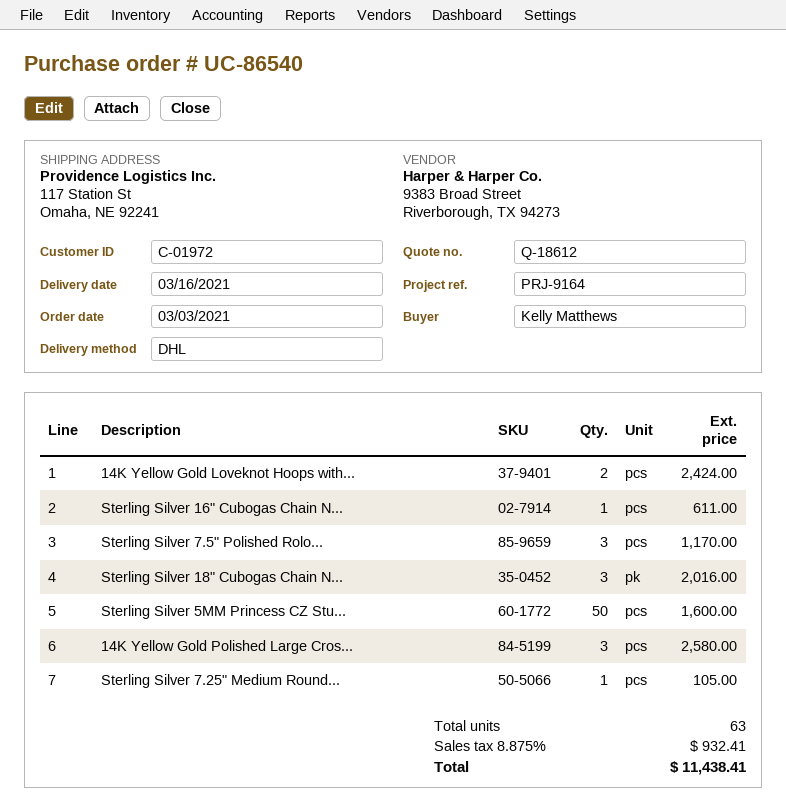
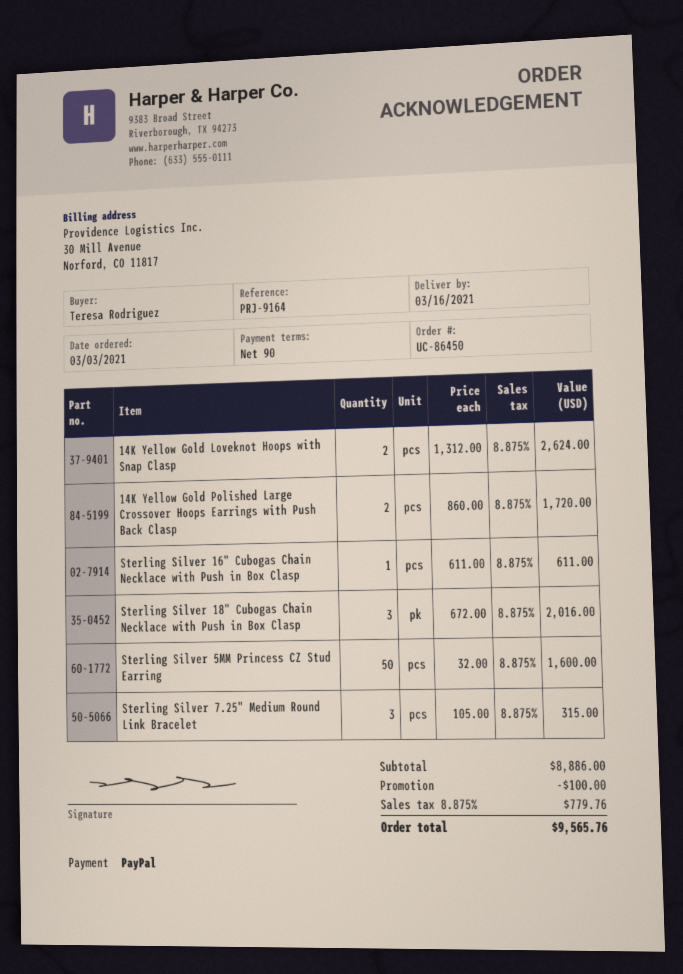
order number: UC-86540 -> UC-86450
ordered by: Kelly Matthews -> Teresa Rodriguez
14K Yellow Gold Loveknot Hoops with...: 2 for 2424.00 -> 2 for 2624.00
Sterling Silver 7.5" Polished Rolo...: 3 for 1170.00 -> none
14K Yellow Gold Polished Large Cros...: 3 for 2580.00 -> 2 for 1720.00
Sterling Silver 7.25" Medium Round...: 1 for 105.00 -> 3 for 315.00
discount: none -> 100.00
tax: 8.875% = 932.41 -> 8.875% = 779.76
total: 11438.41 -> 9565.76

